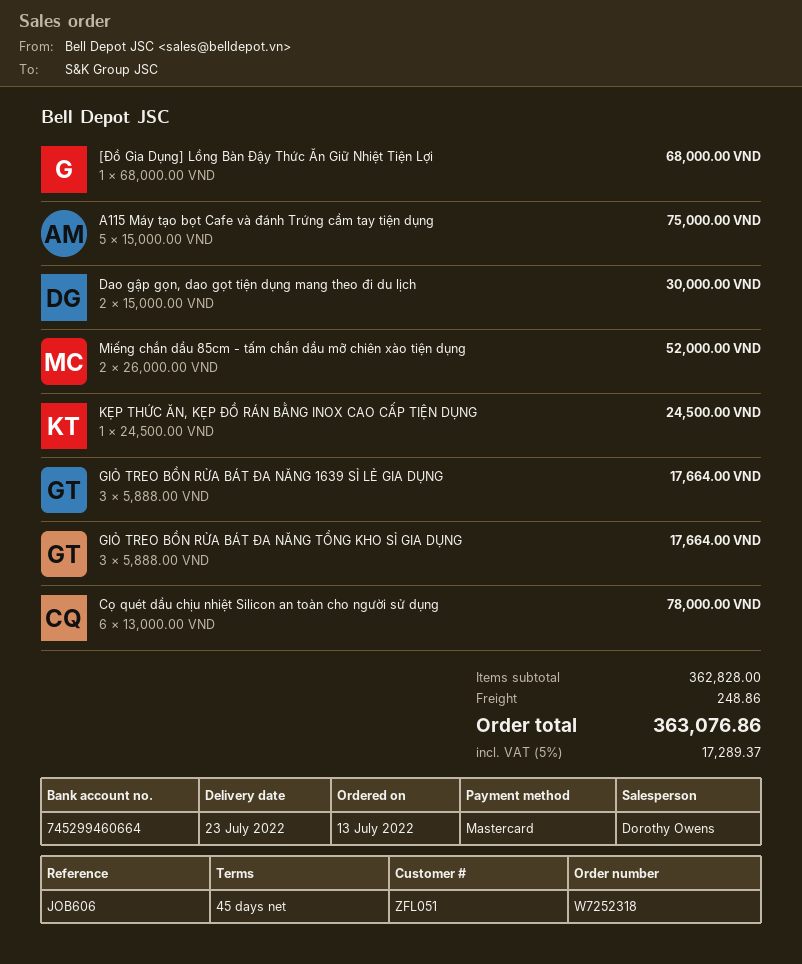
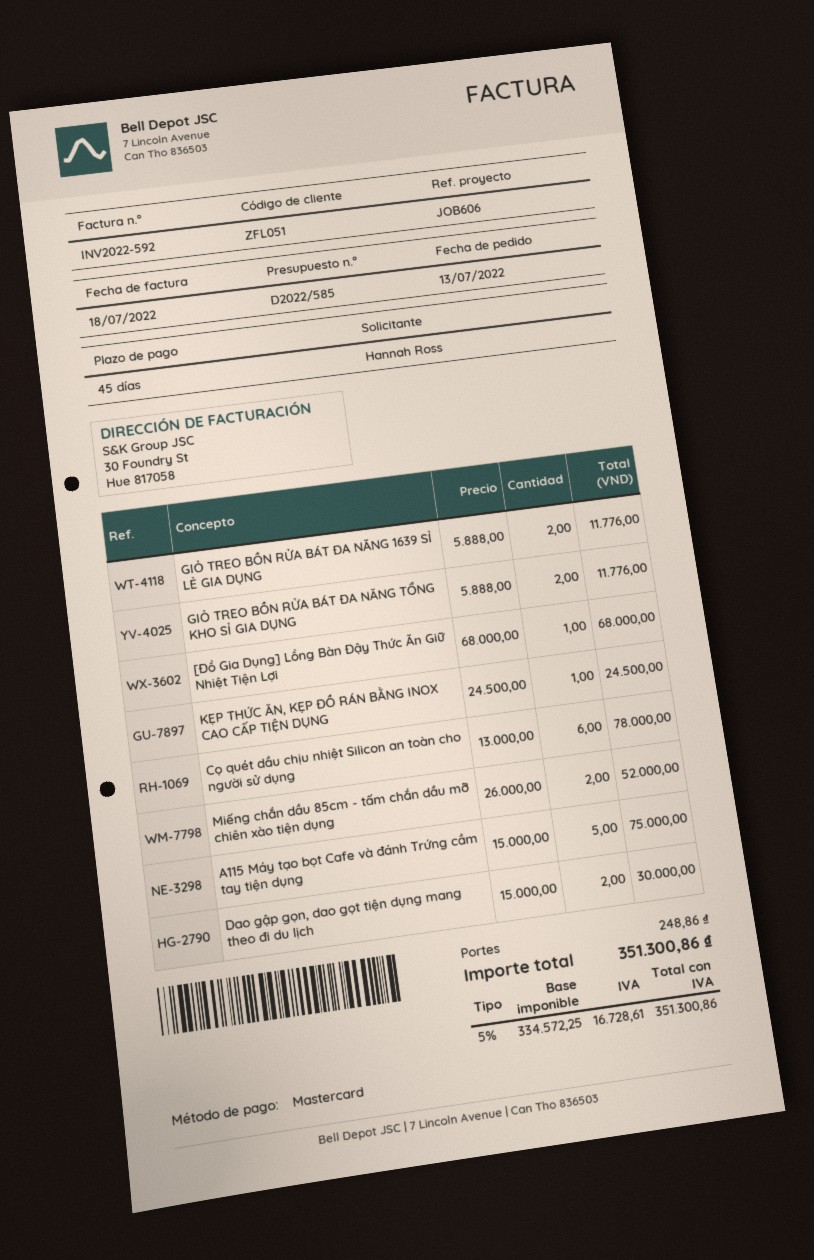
GIỎ TREO BỒN RỬA BÁT ĐA NĂNG 1639 SỈ LẺ GIA DỤNG: 3 x 5888.00 = 17664.00 -> 2 x 5888.00 = 11776.00
GIỎ TREO BỒN RỬA BÁT ĐA NĂNG TỔNG KHO SỈ GIA DỤNG: 3 x 5888.00 = 17664.00 -> 2 x 5888.00 = 11776.00
tax: 5% = 17289.37 -> 5% = 16728.61
total: 363076.86 -> 351300.86

